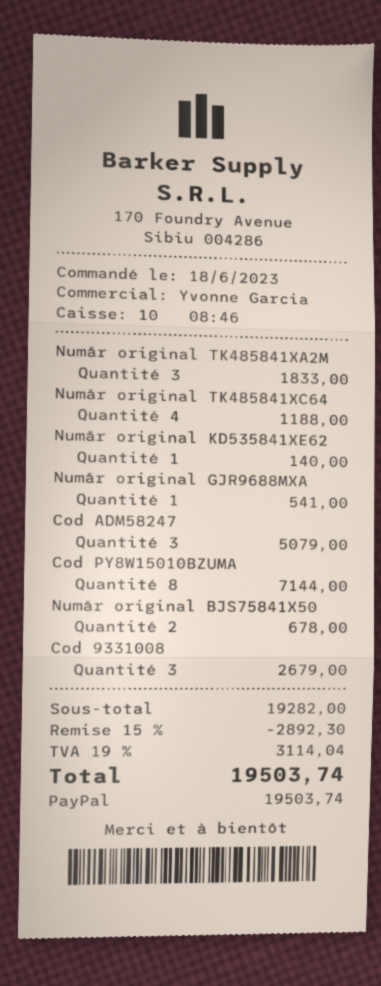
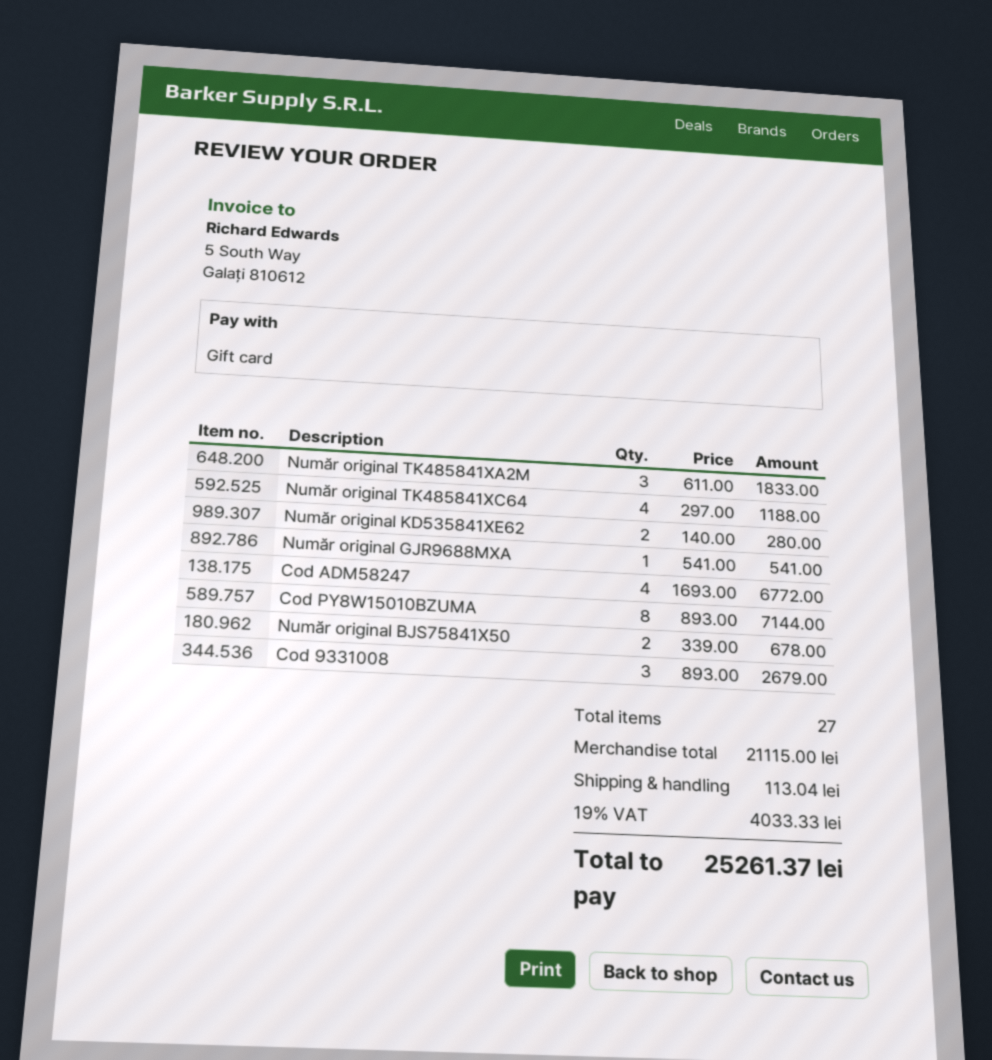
payment method: PayPal -> gift card
Număr original KD535841XE62: 1 for 140.00 -> 2 for 280.00
Cod ADM58247: 3 for 5079.00 -> 4 for 6772.00
subtotal: 19282.00 -> 21115.00
discount: 15% = 2892.30 -> none
shipping: none -> 113.04
tax: 19% = 3114.04 -> 19% = 4033.33
total: 19503.74 -> 25261.37

